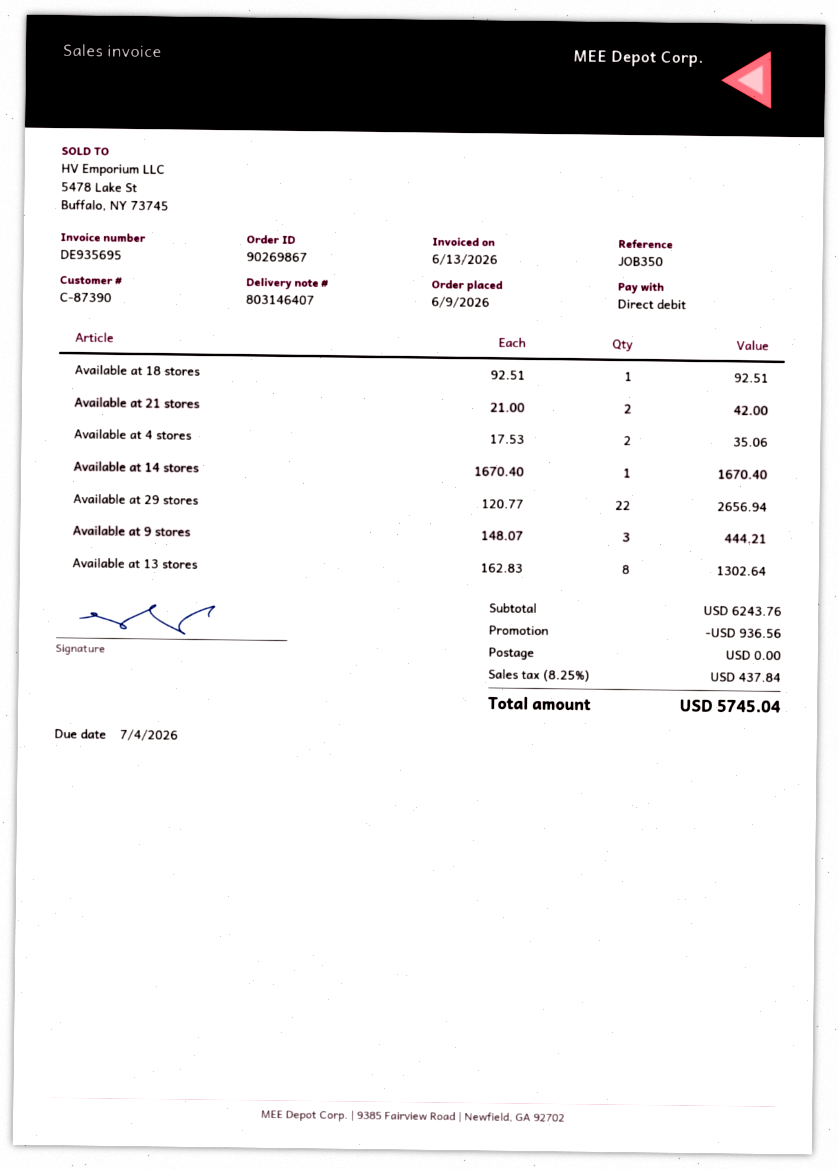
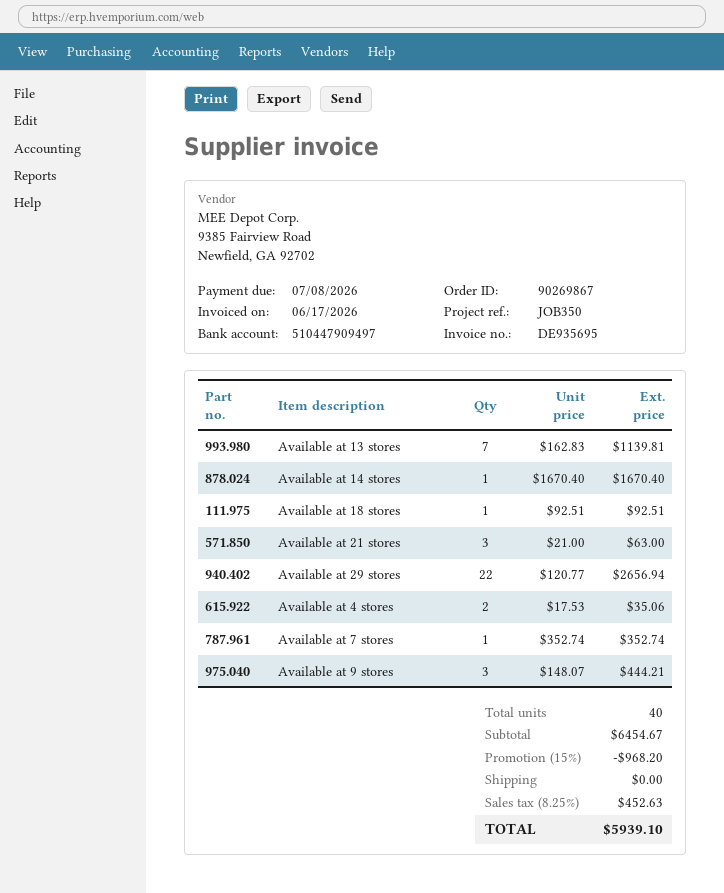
invoice date: 2026-06-13 -> 2026-06-17
due date: 2026-07-04 -> 2026-07-08
Available at 21 stores: 2 x 21.00 = 42.00 -> 3 x 21.00 = 63.00
Available at 13 stores: 8 x 162.83 = 1302.64 -> 7 x 162.83 = 1139.81
Available at 7 stores: none -> 1 x 352.74 = 352.74
subtotal: 6243.76 -> 6454.67
discount: 936.56 -> 968.20
tax: 8.25% = 437.84 -> 8.25% = 452.63
total: 5745.04 -> 5939.10

